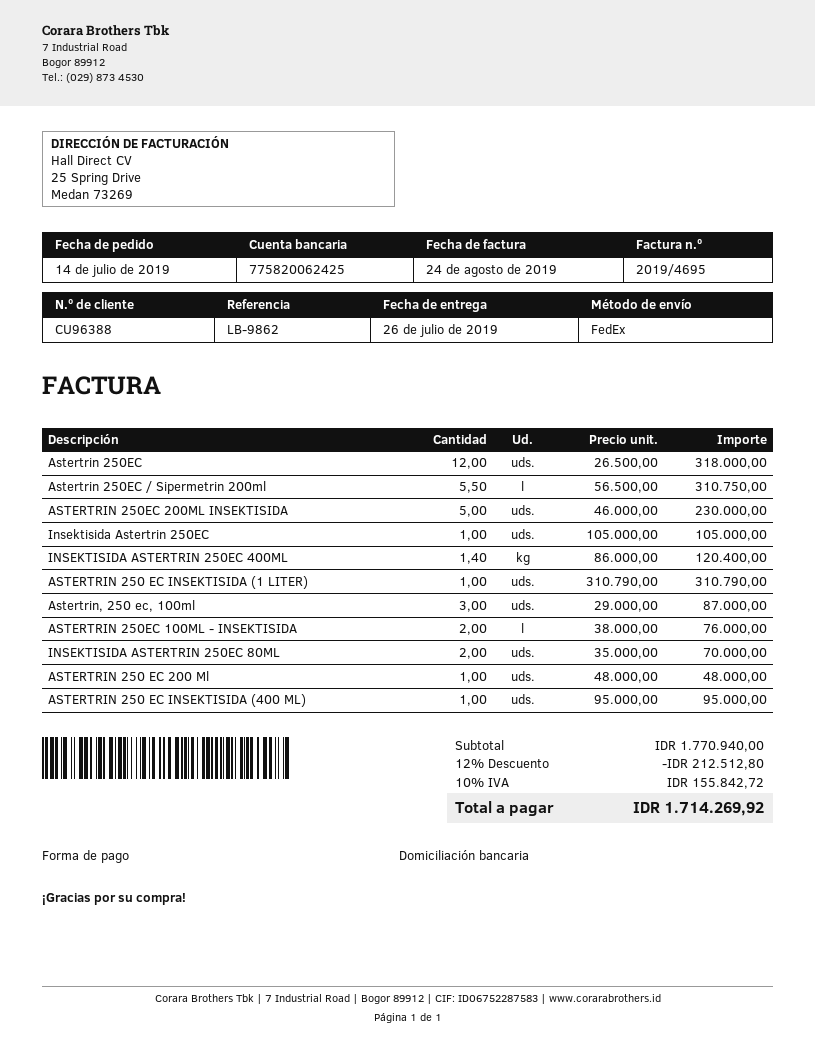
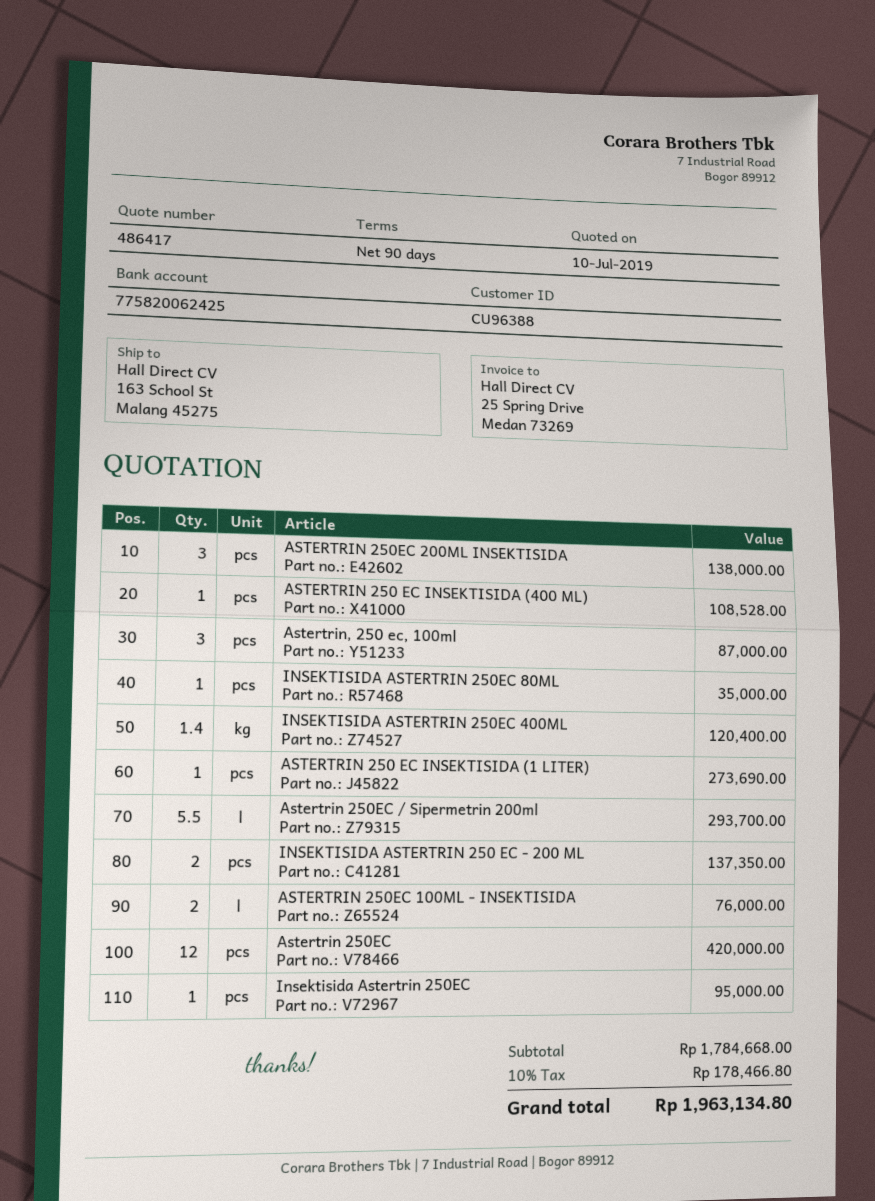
Astertrin 250EC: 12 for 318000.00 -> 12 for 420000.00
Astertrin 250EC / Sipermetrin 200ml: 5.5 for 310750.00 -> 5.5 for 293700.00
ASTERTRIN 250EC 200ML INSEKTISIDA: 5 for 230000.00 -> 3 for 138000.00
Insektisida Astertrin 250EC: 1 for 105000.00 -> 1 for 95000.00
ASTERTRIN 250 EC INSEKTISIDA (1 LITER): 1 for 310790.00 -> 1 for 273690.00
INSEKTISIDA ASTERTRIN 250EC 80ML: 2 for 70000.00 -> 1 for 35000.00
ASTERTRIN 250 EC 200 Ml: 1 for 48000.00 -> none
ASTERTRIN 250 EC INSEKTISIDA (400 ML): 1 for 95000.00 -> 1 for 108528.00
INSEKTISIDA ASTERTRIN 250 EC - 200 ML: none -> 2 for 137350.00
subtotal: 1770940.00 -> 1784668.00
discount: 12% = 212512.80 -> none
tax: 10% = 155842.72 -> 10% = 178466.80
total: 1714269.92 -> 1963134.80

